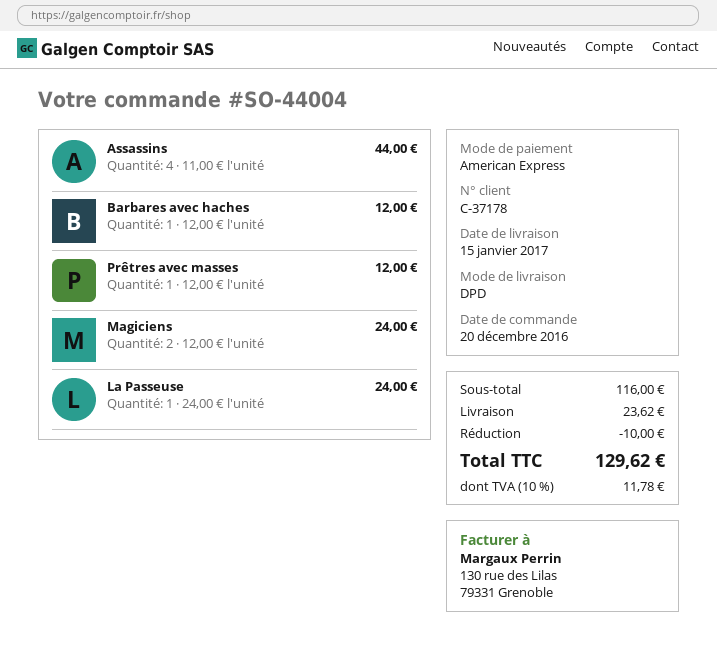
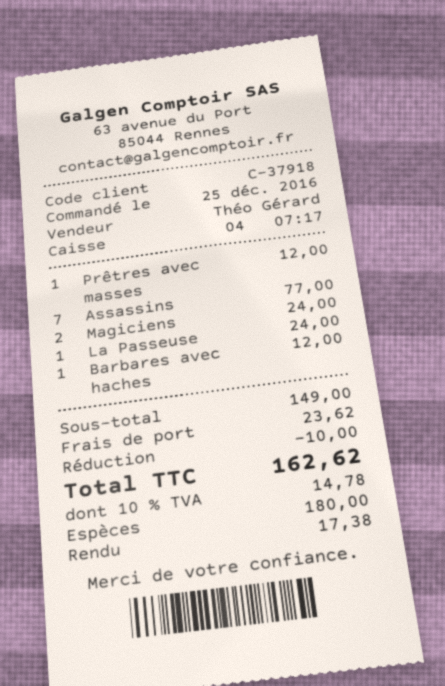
order date: 2016-12-20 -> 2016-12-25
customer number: C-37178 -> C-37918
payment method: American Express -> cash
Assassins: 4 for 44.00 -> 7 for 77.00
subtotal: 116.00 -> 149.00
tax: 10% = 11.78 -> 10% = 14.78
total: 129.62 -> 162.62

